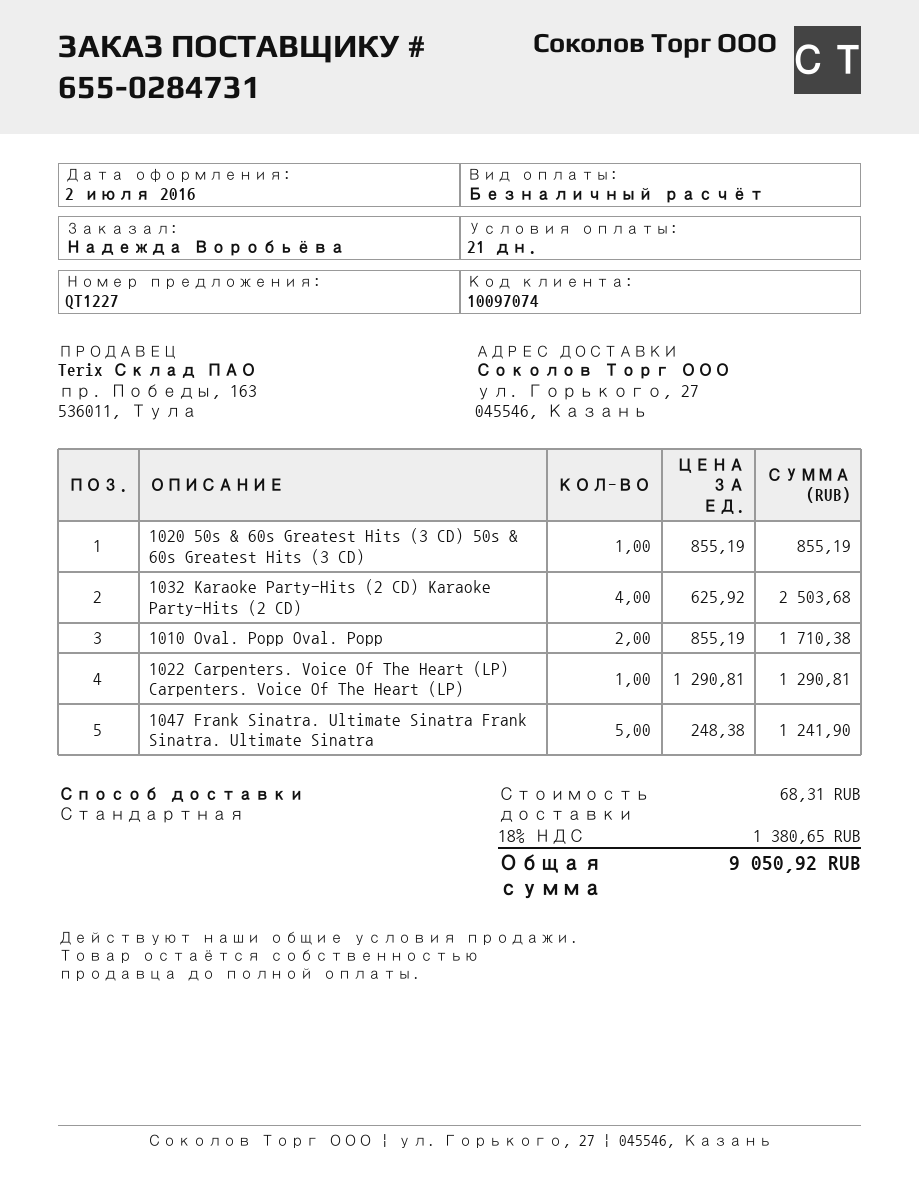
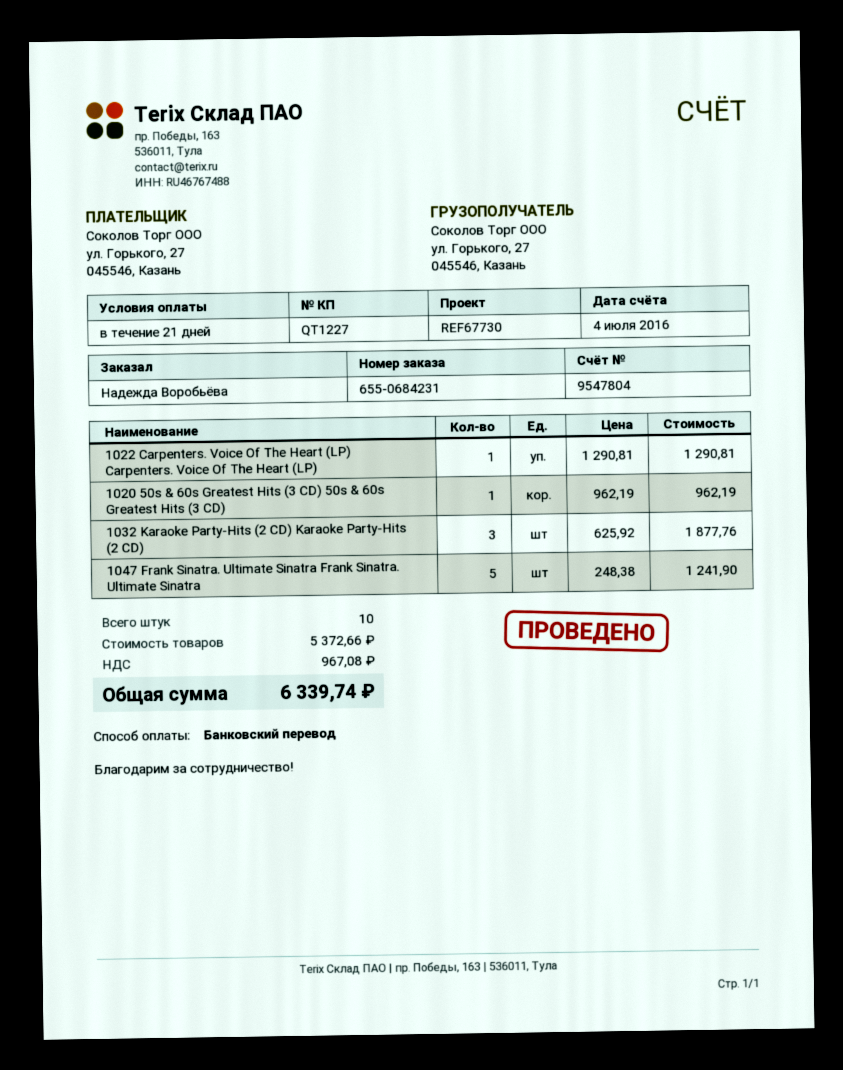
order number: 655-0284731 -> 655-0684231
1020 50s & 60s Greatest Hits (3 CD) 50s & 60s Greatest Hits (3 CD): 1 x 855.19 = 855.19 -> 1 x 962.19 = 962.19
1032 Karaoke Party-Hits (2 CD) Karaoke Party-Hits (2 CD): 4 x 625.92 = 2503.68 -> 3 x 625.92 = 1877.76
1010 Oval. Popp Oval. Popp: 2 x 855.19 = 1710.38 -> none
shipping: 68.31 -> none
tax: 1380.65 -> 967.08
total: 9050.92 -> 6339.74

